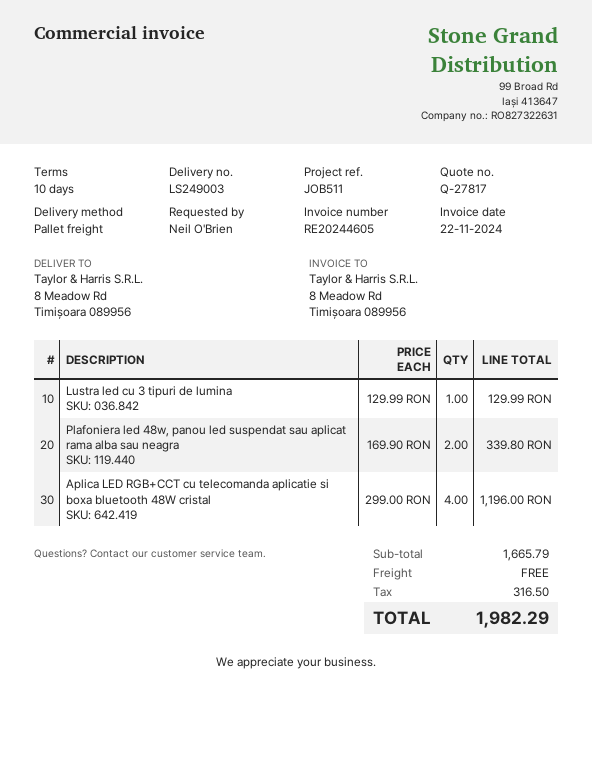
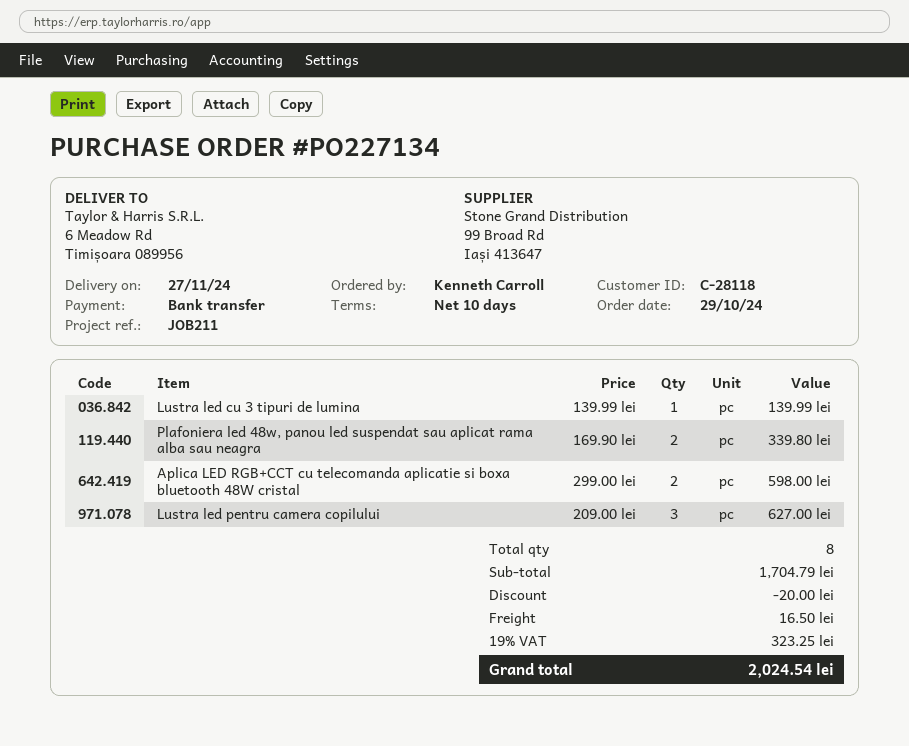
reference: JOB511 -> JOB211
ordered by: Neil O'Brien -> Kenneth Carroll
ship to: 8 Meadow Rd, Timișoara 089956 -> 6 Meadow Rd, Timișoara 089956
Lustra led cu 3 tipuri de lumina: 1 x 129.99 = 129.99 -> 1 x 139.99 = 139.99
Aplica LED RGB+CCT cu telecomanda aplicatie si boxa bluetooth 48W cristal: 4 x 299.00 = 1196.00 -> 2 x 299.00 = 598.00
Lustra led pentru camera copilului: none -> 3 x 209.00 = 627.00
subtotal: 1665.79 -> 1704.79
discount: none -> 20.00
shipping: 0.00 -> 16.50
tax: 316.50 -> 323.25
total: 1982.29 -> 2024.54

